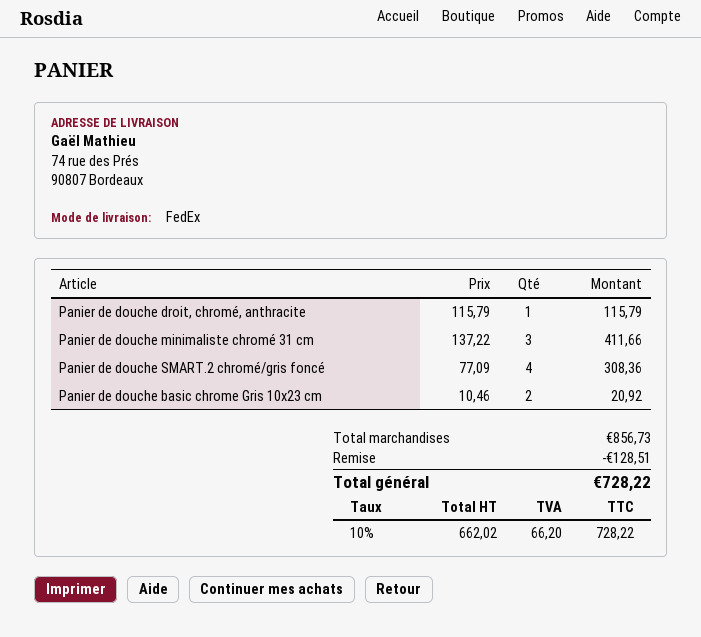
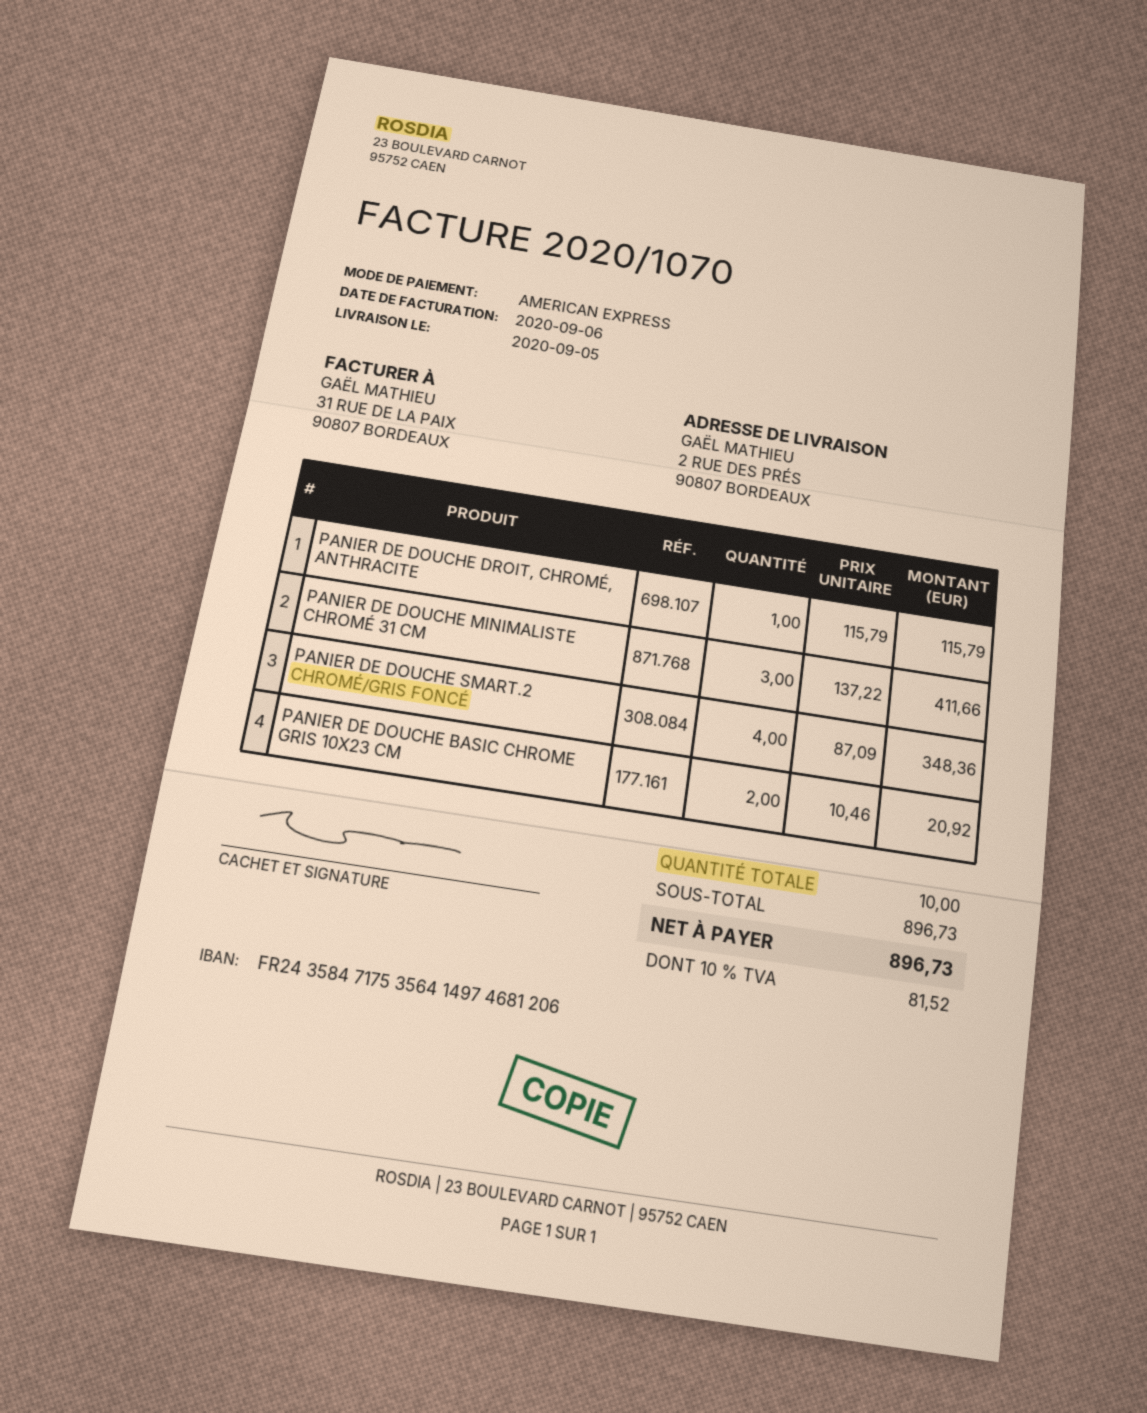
ship to: 74 rue des Prés, 90807 Bordeaux -> 2 RUE DES PRÉS, 90807 BORDEAUX
Panier de douche SMART.2 chromé/gris foncé: 4 x 77.09 = 308.36 -> 4 x 87.09 = 348.36
subtotal: 856.73 -> 896.73
discount: 128.51 -> none
tax: 10% = 66.20 -> 10% = 81.52
total: 728.22 -> 896.73

